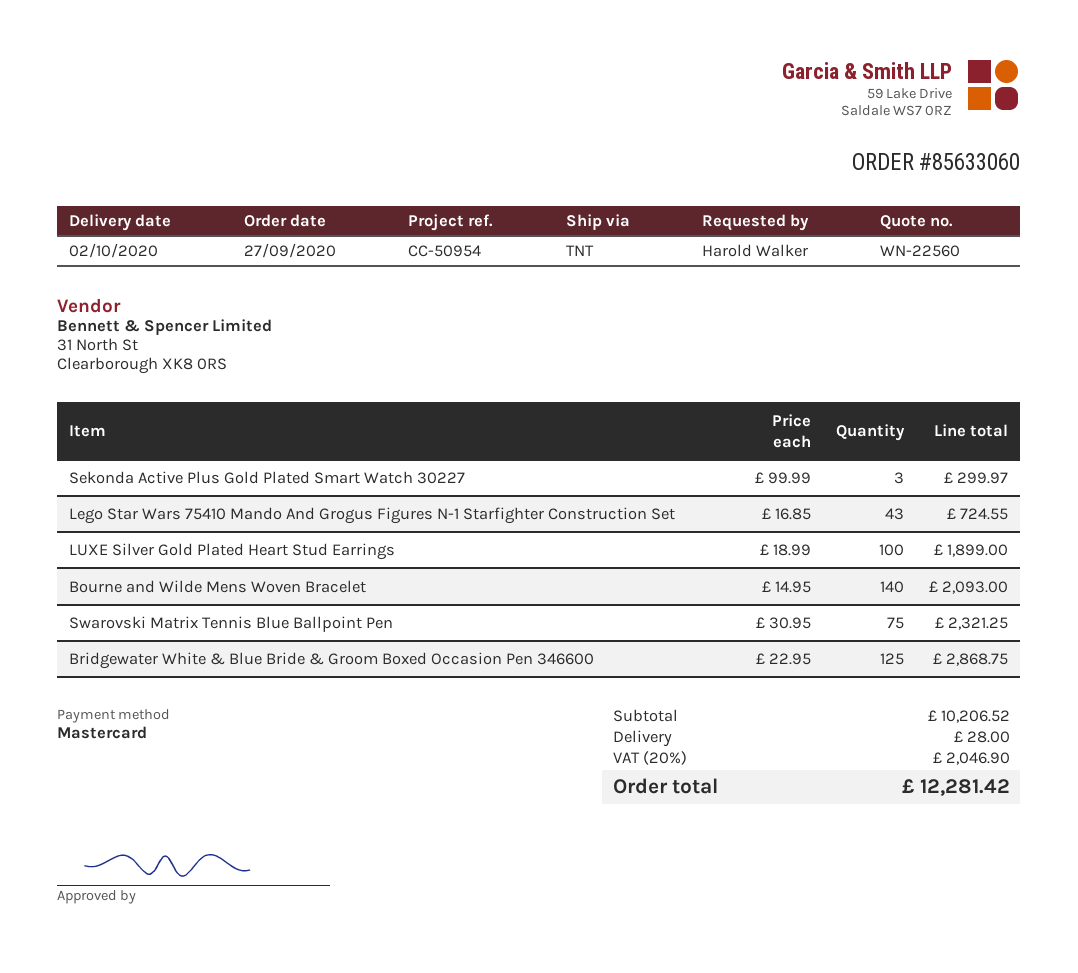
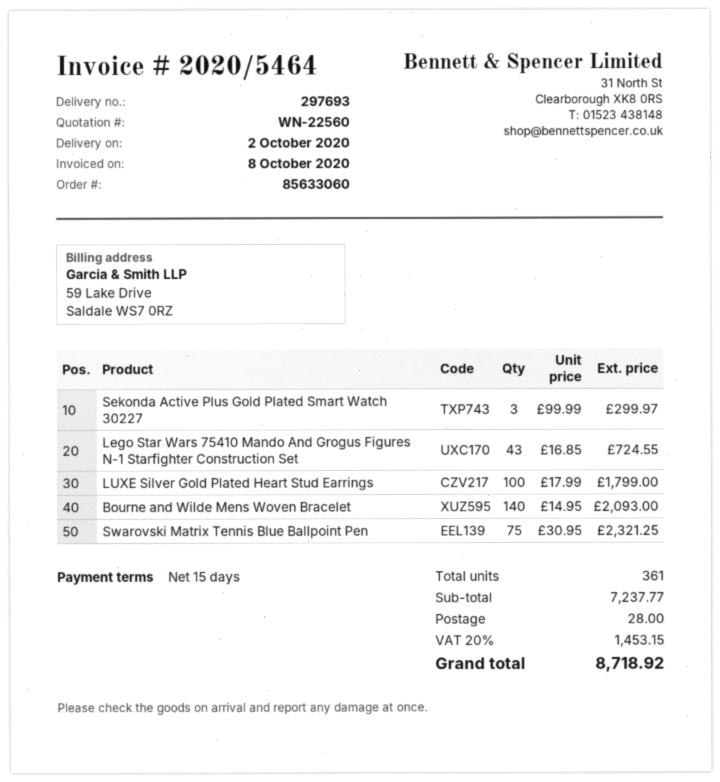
LUXE Silver Gold Plated Heart Stud Earrings: 100 x 18.99 = 1899.00 -> 100 x 17.99 = 1799.00
Bridgewater White & Blue Bride & Groom Boxed Occasion Pen 346600: 125 x 22.95 = 2868.75 -> none
subtotal: 10206.52 -> 7237.77
tax: 20% = 2046.90 -> 20% = 1453.15
total: 12281.42 -> 8718.92

